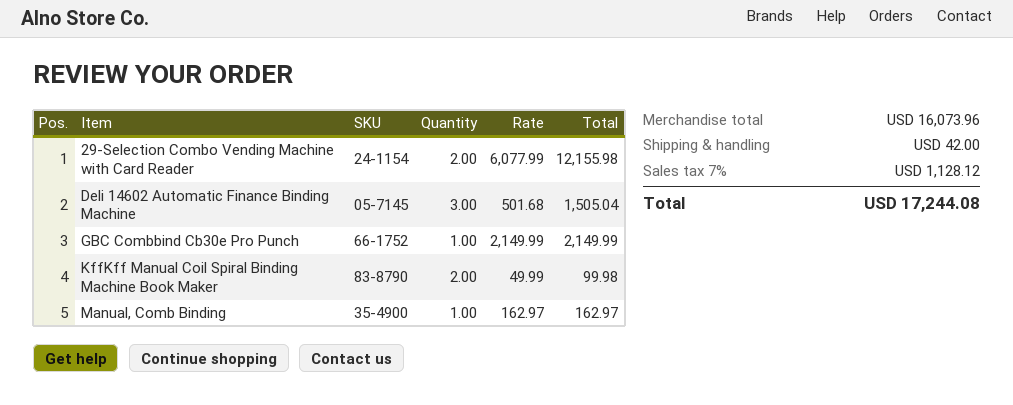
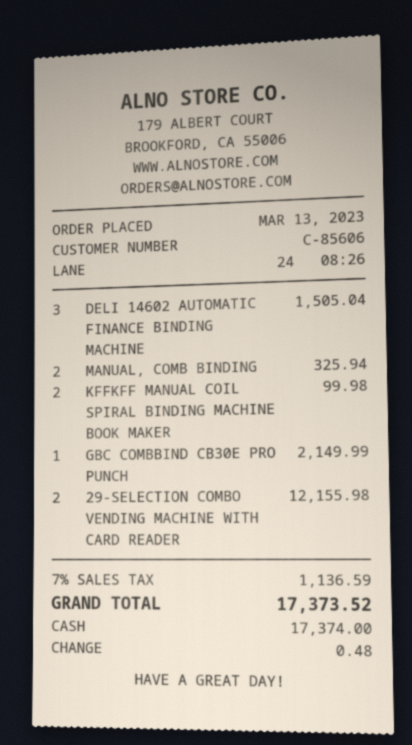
Manual, Comb Binding: 1 for 162.97 -> 2 for 325.94
shipping: 42.00 -> none
tax: 7% = 1128.12 -> 7% = 1136.59
total: 17244.08 -> 17373.52

